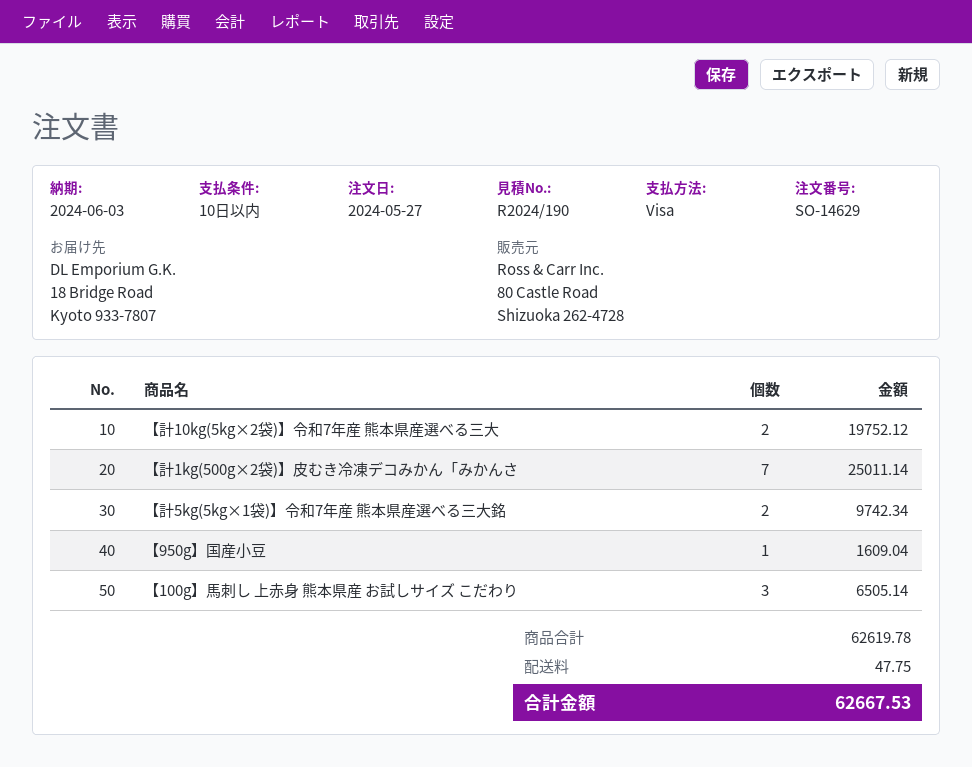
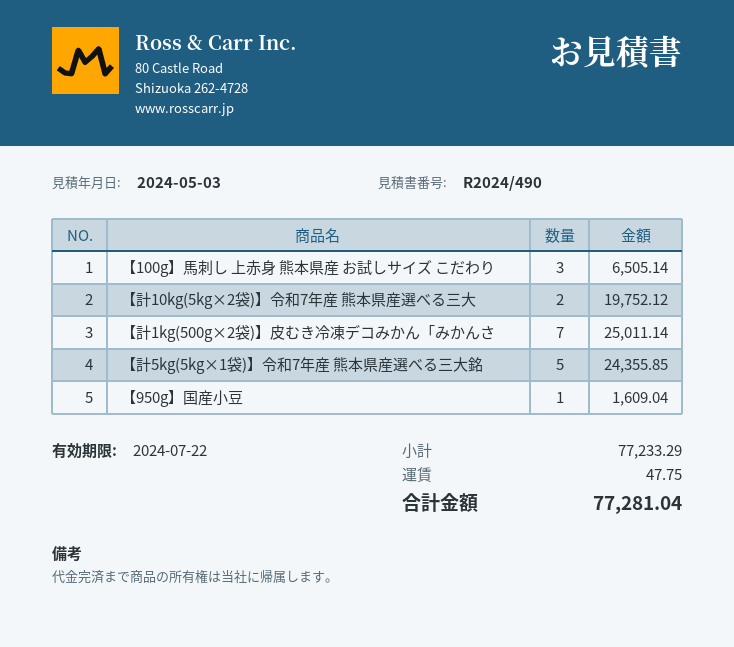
quote number: R2024/190 -> R2024/490
【計5kg(5kg×1袋)】令和7年産 熊本県産選べる三大銘: 2 for 9742.34 -> 5 for 24355.85
subtotal: 62619.78 -> 77233.29
total: 62667.53 -> 77281.04

